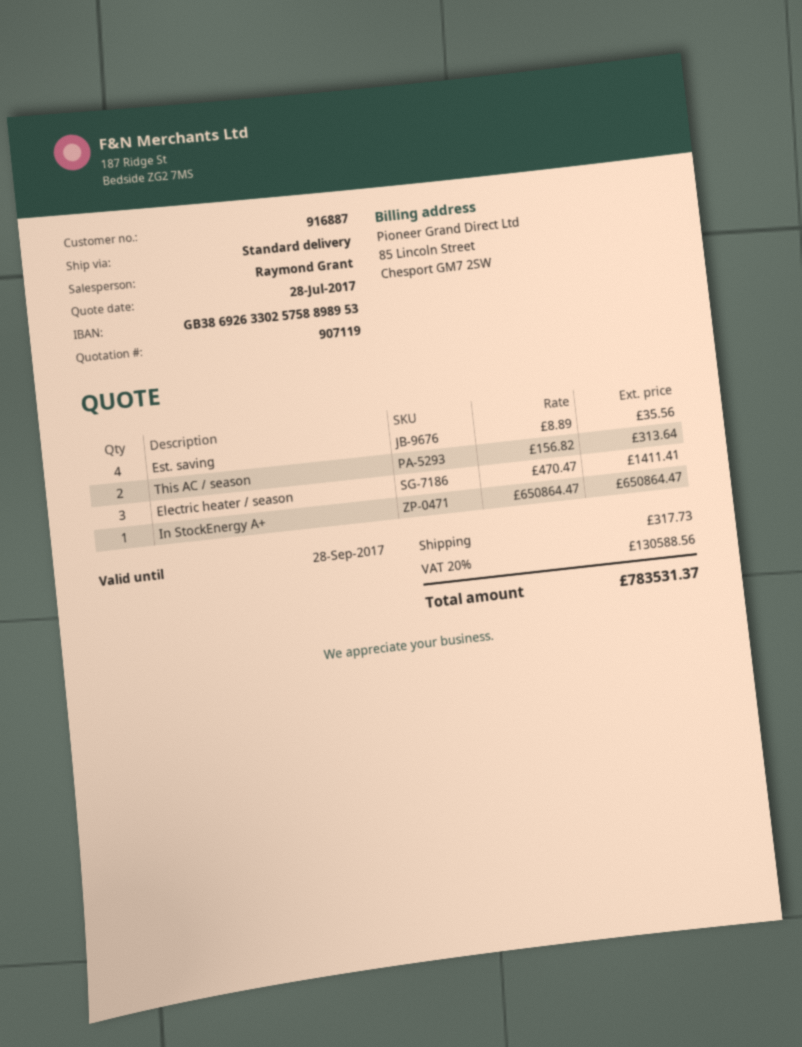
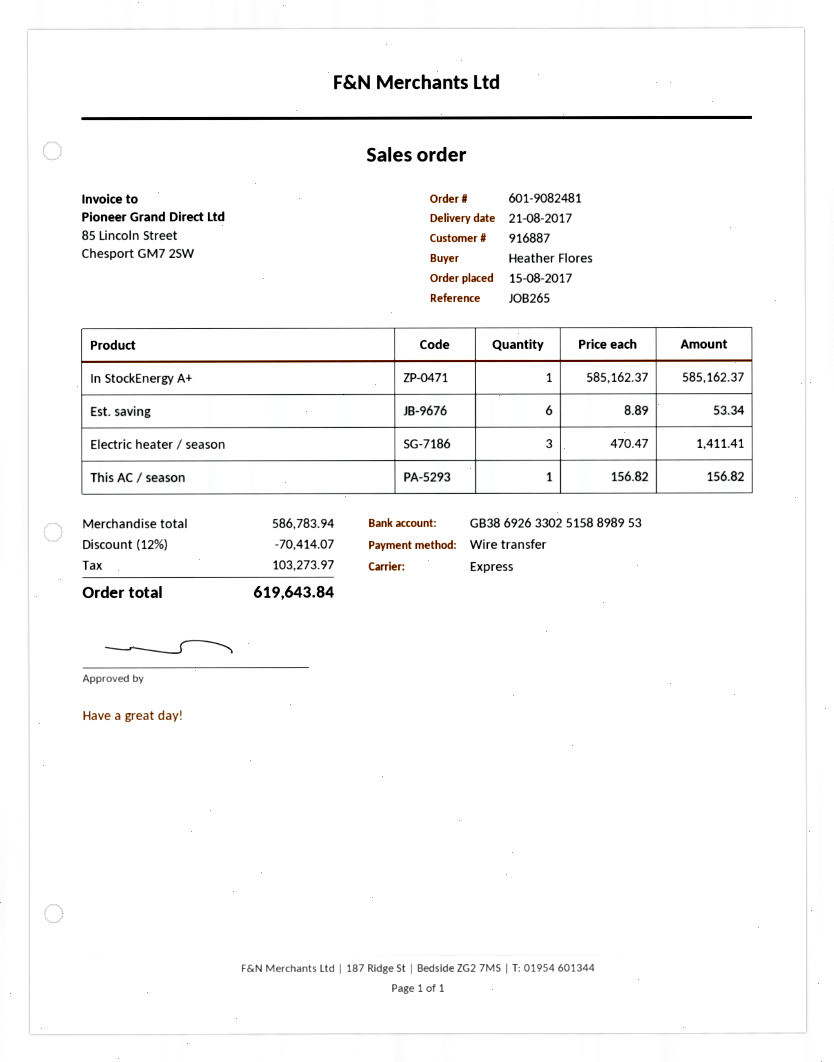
bank account: GB38692633025758898953 -> GB38692633025158898953
shipping method: standard -> express
Est. saving: 4 x 8.89 = 35.56 -> 6 x 8.89 = 53.34
This AC / season: 2 x 156.82 = 313.64 -> 1 x 156.82 = 156.82
In StockEnergy A+: 1 x 650864.47 = 650864.47 -> 1 x 585162.37 = 585162.37
discount: none -> 12% = 70414.07
shipping: 317.73 -> none
tax: 130588.56 -> 103273.97
total: 783531.37 -> 619643.84

